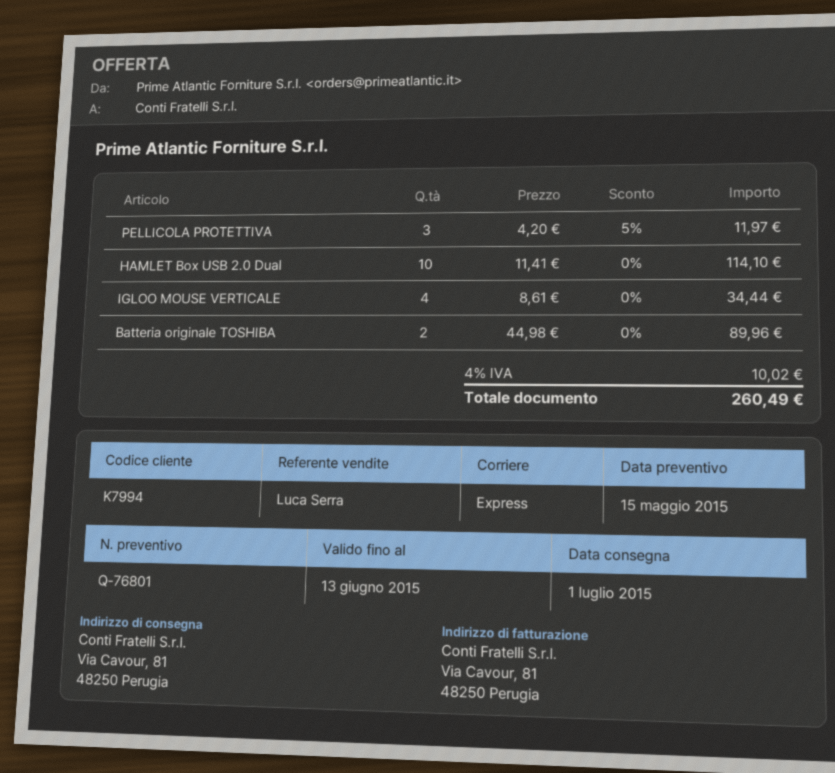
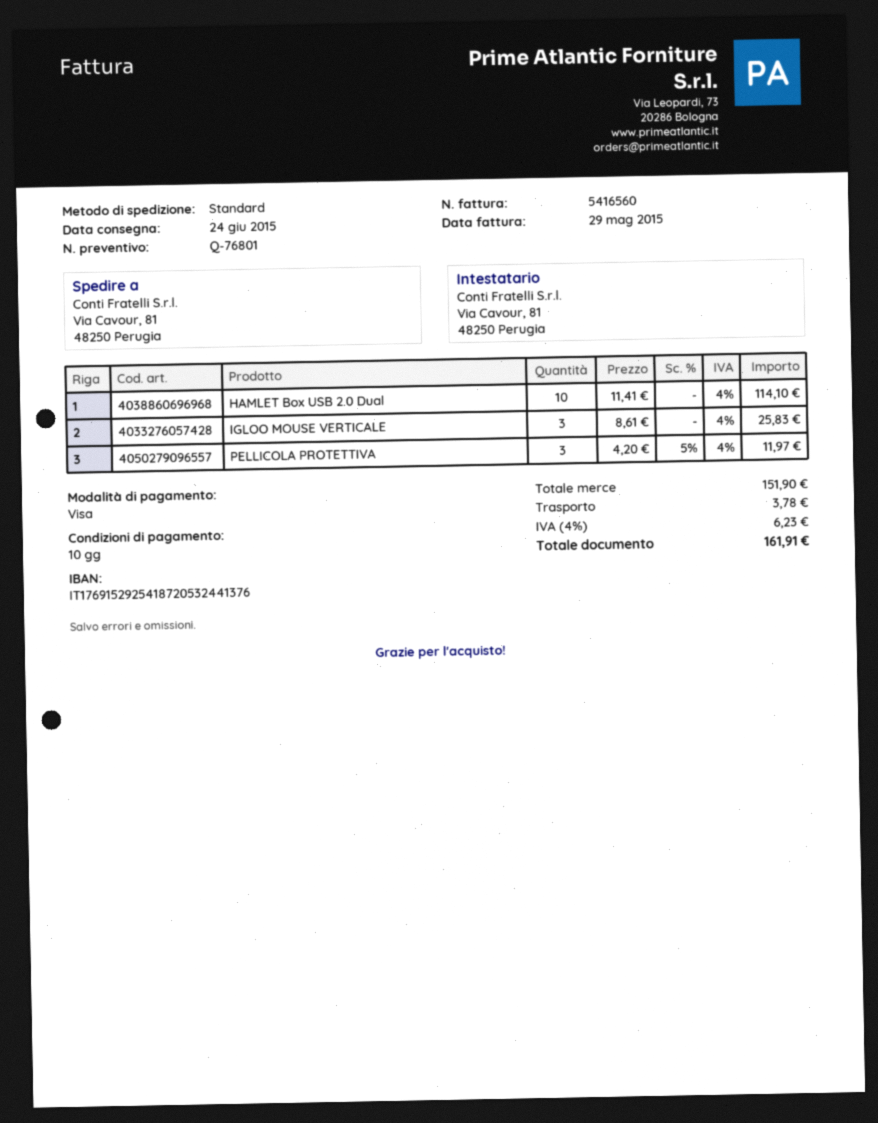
delivery date: 2015-07-01 -> 2015-06-24
shipping method: express -> standard
IGLOO MOUSE VERTICALE: 4 x 8.61 = 34.44 -> 3 x 8.61 = 25.83
Batteria originale TOSHIBA: 2 x 44.98 = 89.96 -> none
shipping: none -> 3.78
tax: 4% = 10.02 -> 4% = 6.23
total: 260.49 -> 161.91

